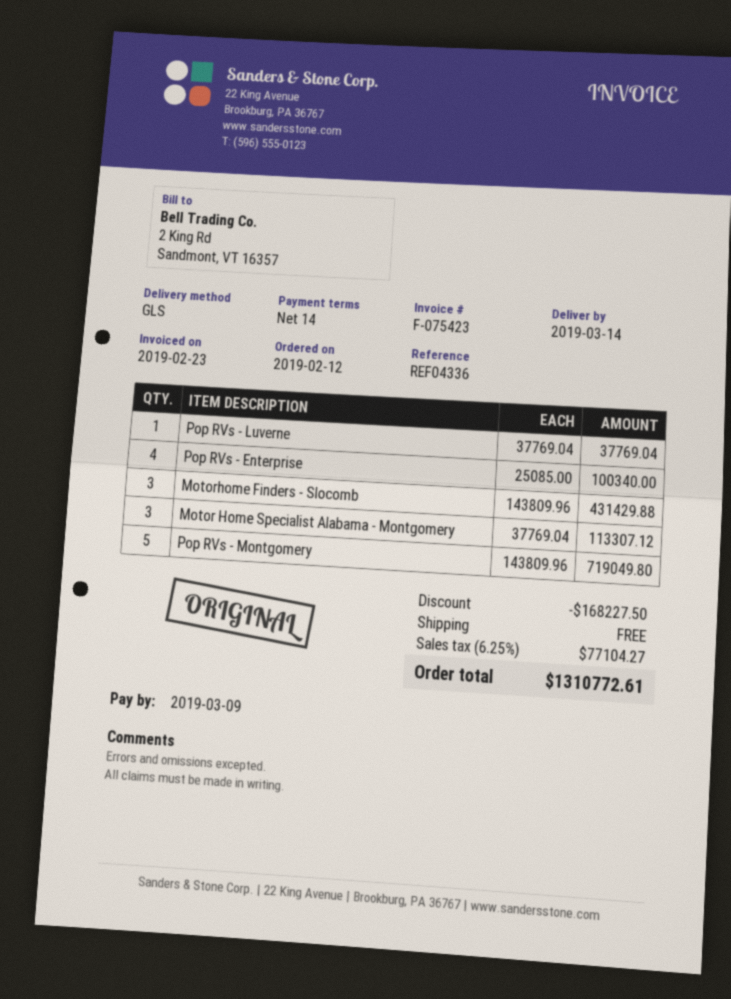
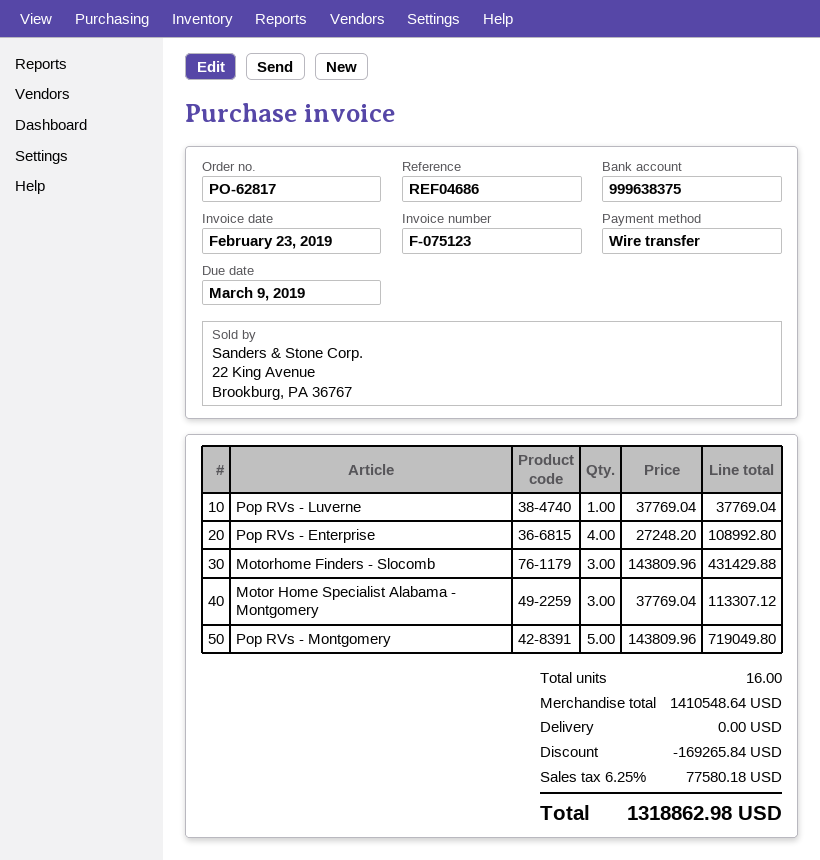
invoice number: F-075423 -> F-075123
reference: REF04336 -> REF04686
Pop RVs - Enterprise: 4 x 25085.00 = 100340.00 -> 4 x 27248.20 = 108992.80
discount: 168227.50 -> 169265.84
tax: 6.25% = 77104.27 -> 6.25% = 77580.18
total: 1310772.61 -> 1318862.98

